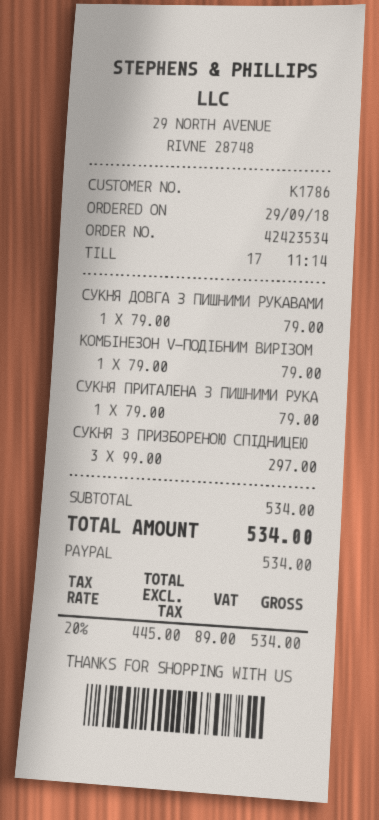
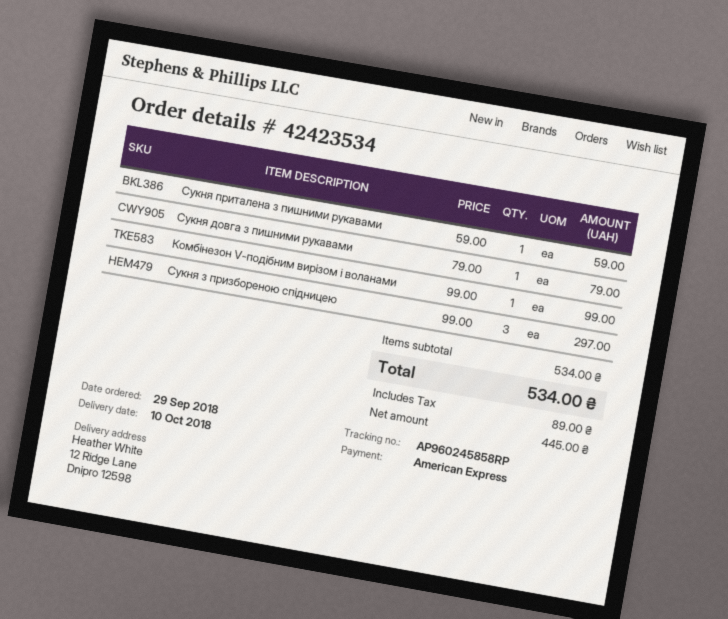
payment method: PayPal -> American Express
КОМБІНЕЗОН V-ПОДІБНИМ ВИРІЗОМ: 1 x 79.00 = 79.00 -> 1 x 99.00 = 99.00
СУКНЯ ПРИТАЛЕНА З ПИШНИМИ РУКА: 1 x 79.00 = 79.00 -> 1 x 59.00 = 59.00

